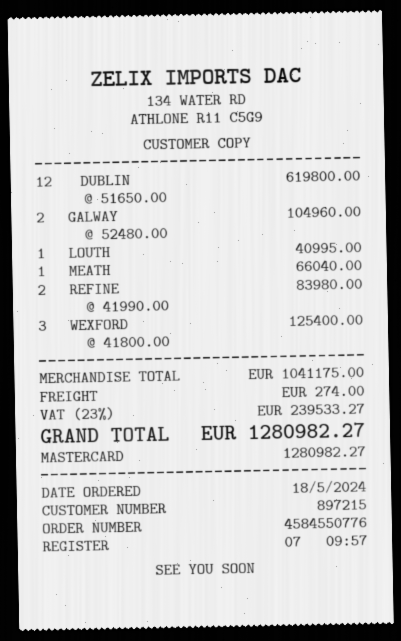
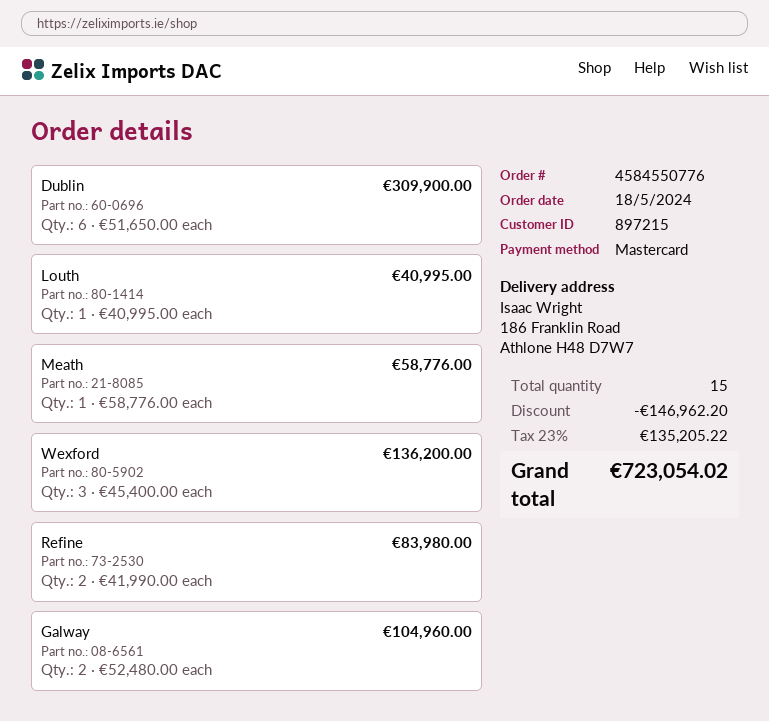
DUBLIN: 12 x 51650.00 = 619800.00 -> 6 x 51650.00 = 309900.00
MEATH: 1 x 66040.00 = 66040.00 -> 1 x 58776.00 = 58776.00
WEXFORD: 3 x 41800.00 = 125400.00 -> 3 x 45400.00 = 136200.00
discount: none -> 146962.20
shipping: 274.00 -> none
tax: 23% = 239533.27 -> 23% = 135205.22
total: 1280982.27 -> 723054.02

